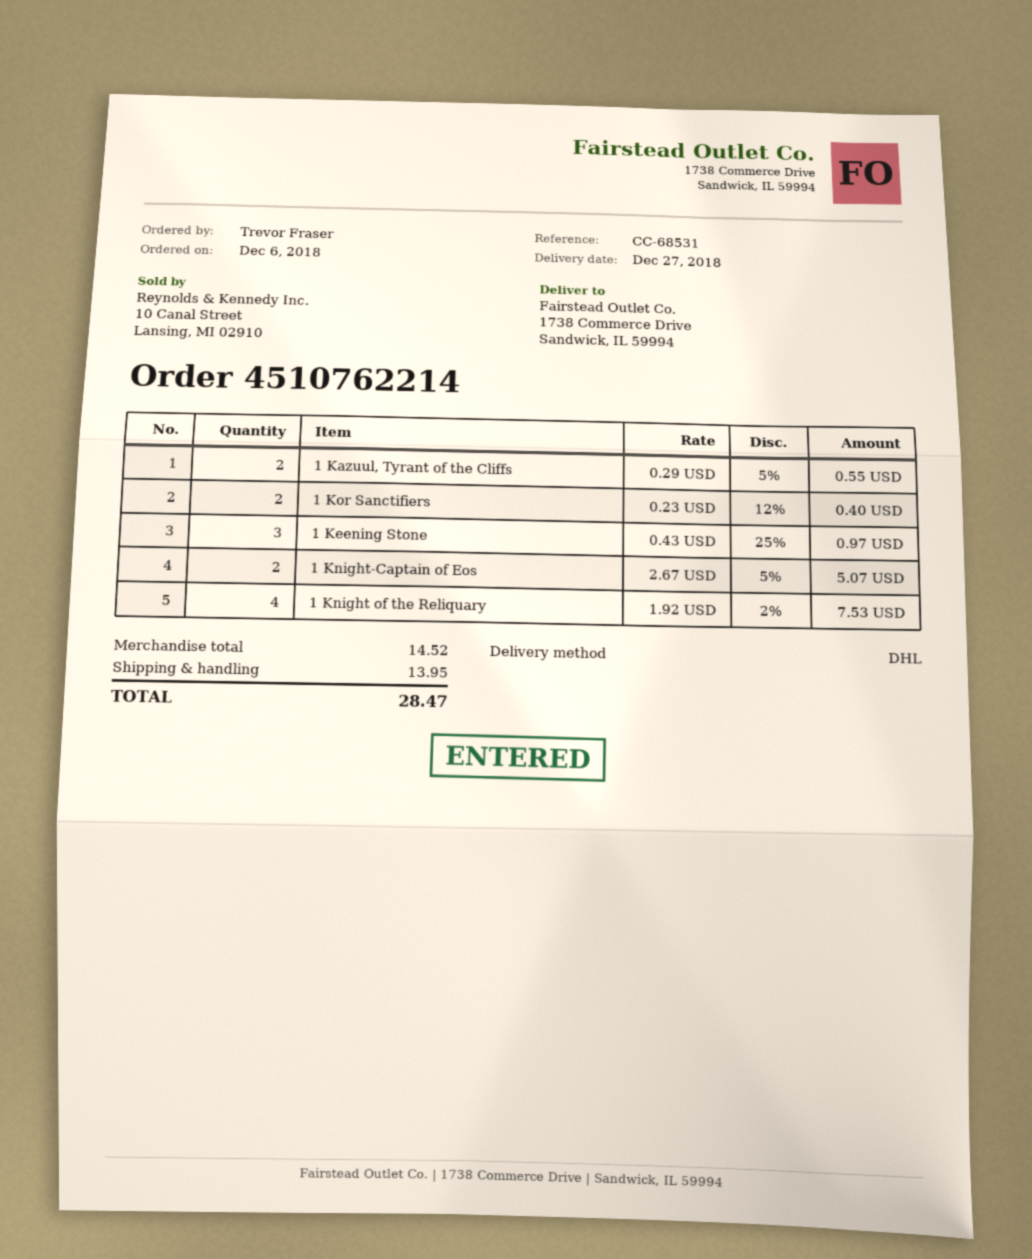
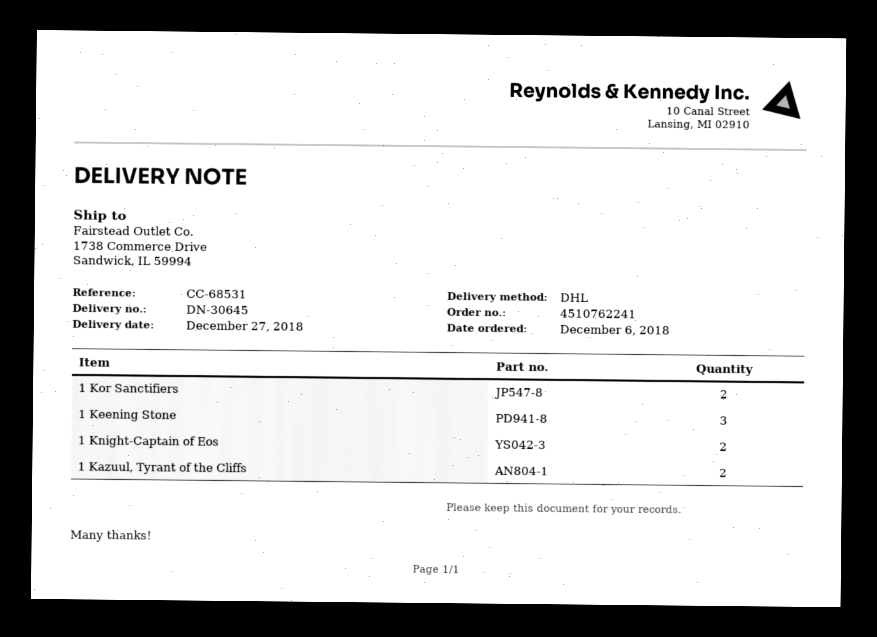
order number: 4510762214 -> 4510762241
1 Knight of the Reliquary: 4 -> none

